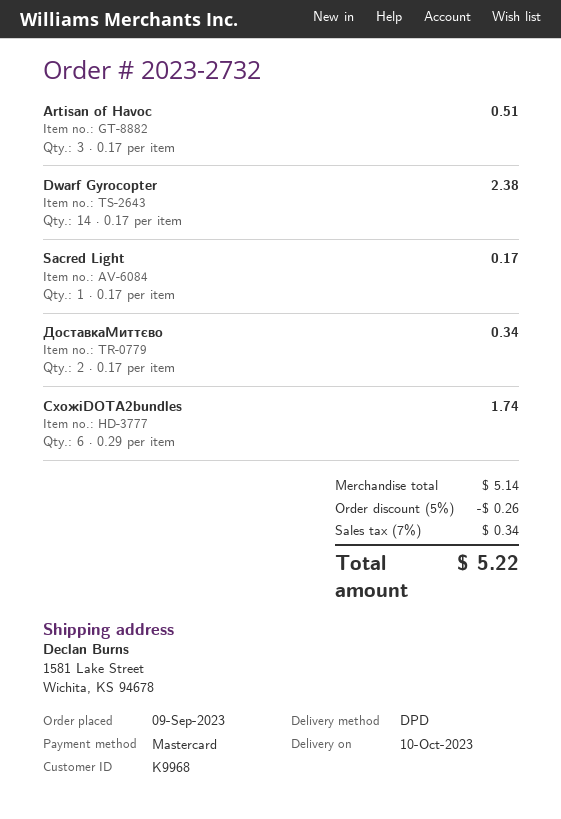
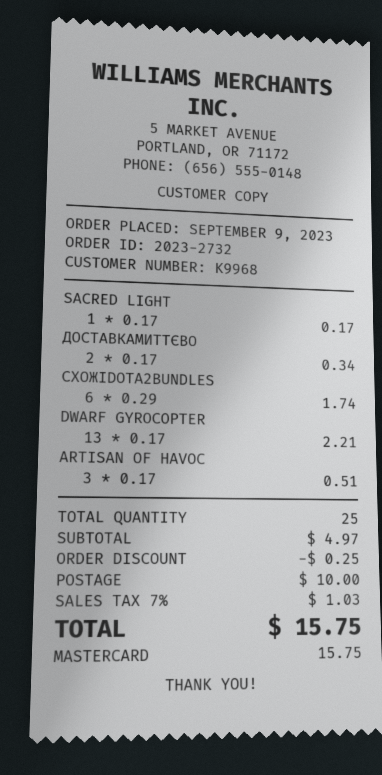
Dwarf Gyrocopter: 14 x 0.17 = 2.38 -> 13 x 0.17 = 2.21
subtotal: 5.14 -> 4.97
discount: 0.26 -> 0.25
shipping: none -> 10.00
tax: 7% = 0.34 -> 7% = 1.03
total: 5.22 -> 15.75

